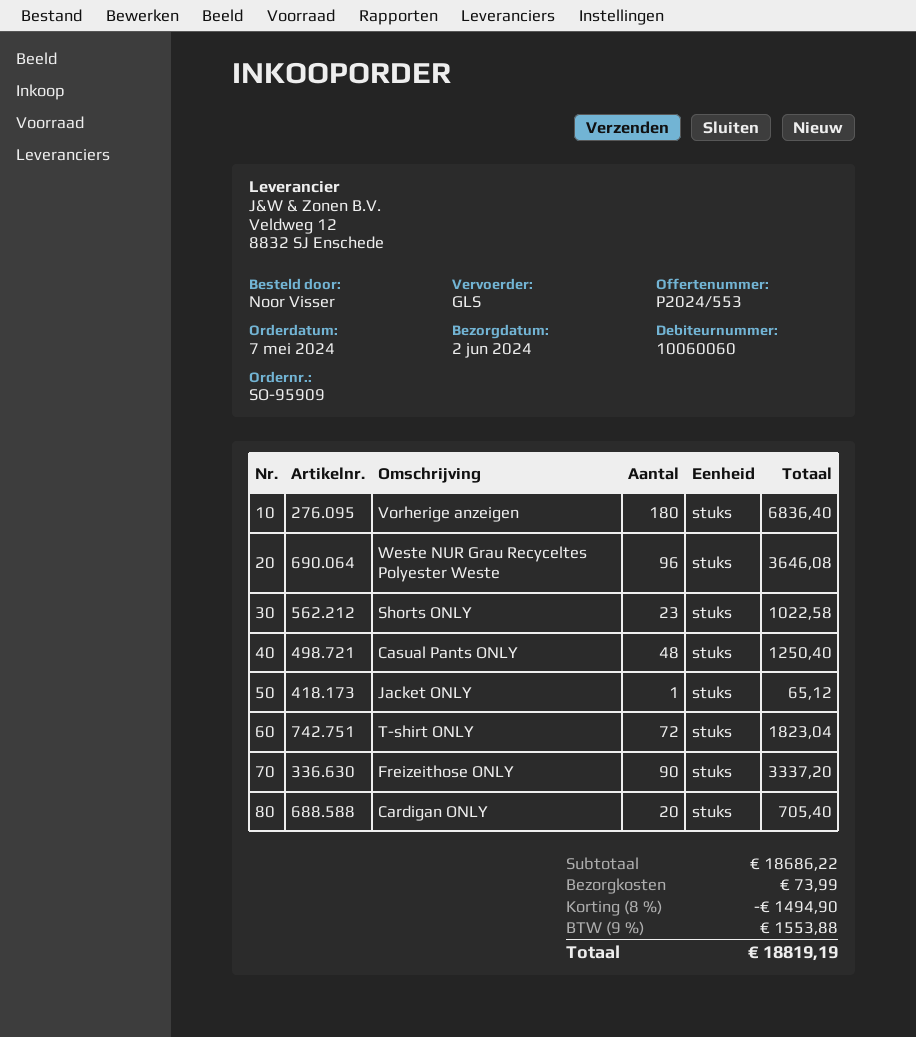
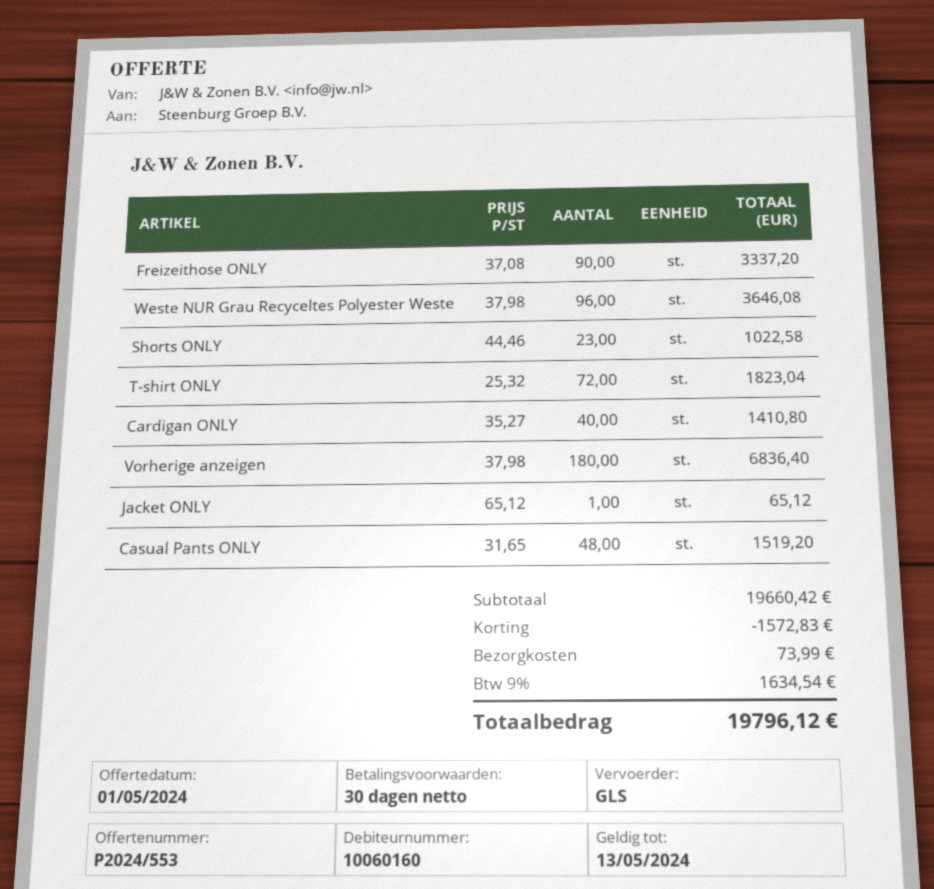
customer number: 10060060 -> 10060160
Casual Pants ONLY: 48 for 1250.40 -> 48 for 1519.20
Cardigan ONLY: 20 for 705.40 -> 40 for 1410.80
subtotal: 18686.22 -> 19660.42
discount: 1494.90 -> 1572.83
tax: 9% = 1553.88 -> 9% = 1634.54
total: 18819.19 -> 19796.12

